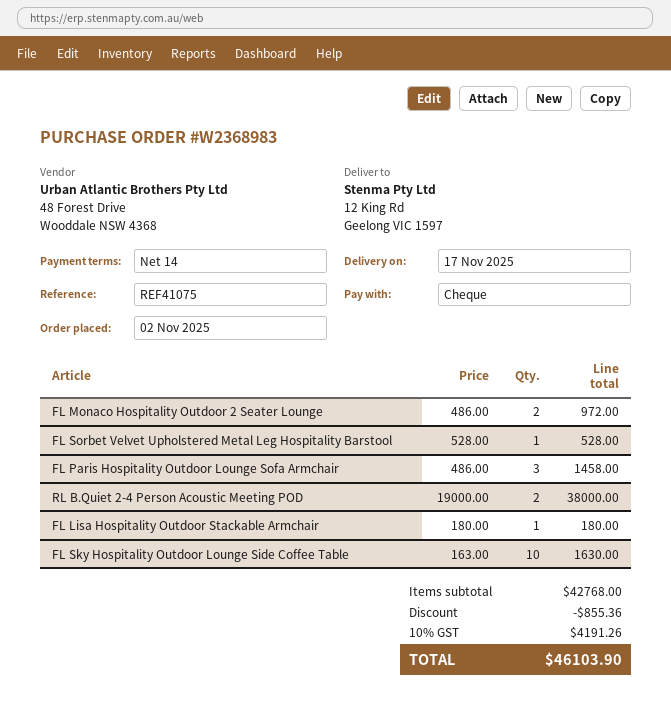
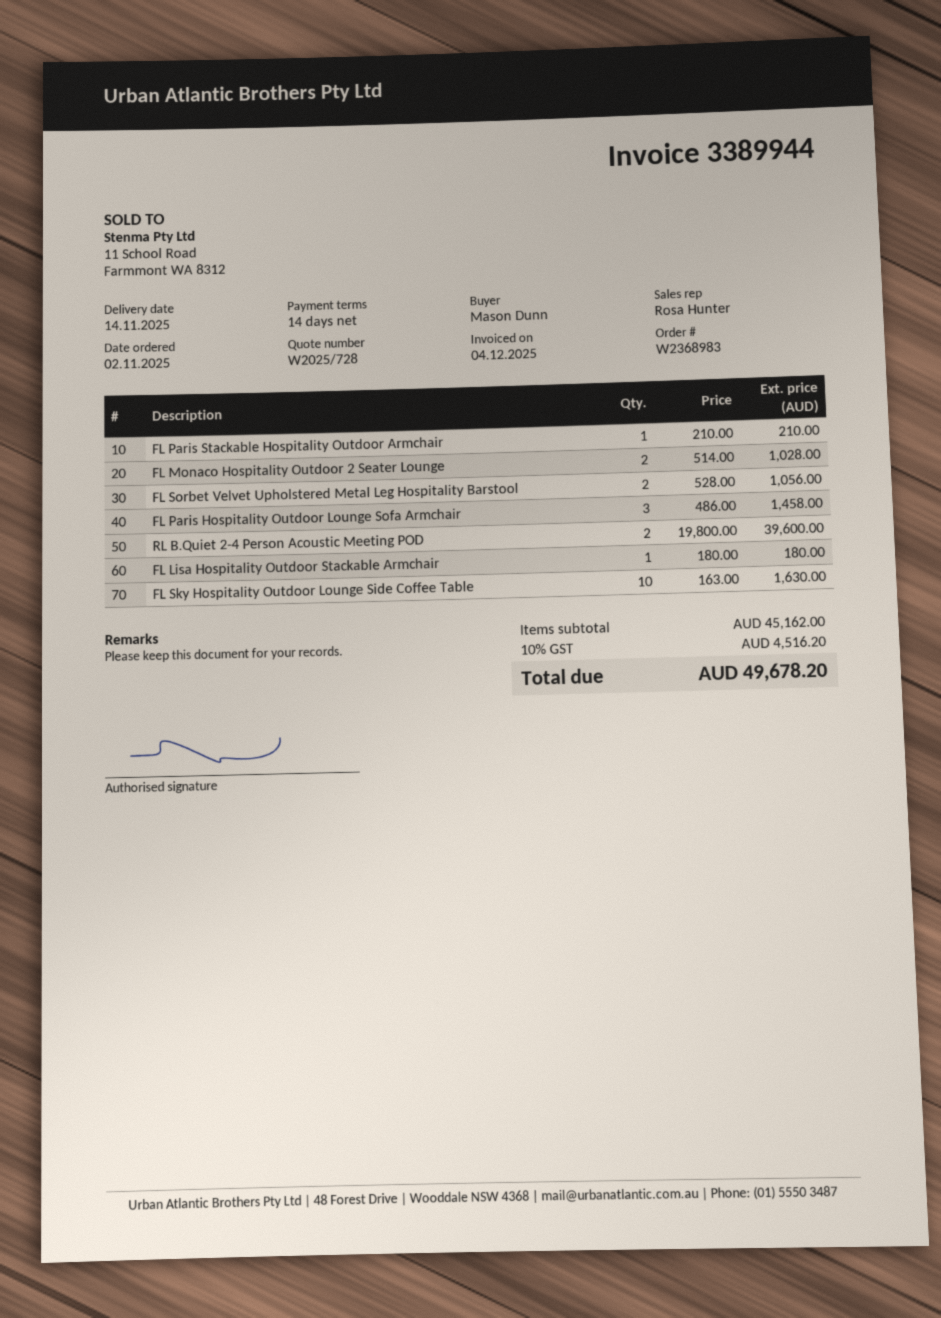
delivery date: 2025-11-17 -> 2025-11-14
FL Monaco Hospitality Outdoor 2 Seater Lounge: 2 x 486.00 = 972.00 -> 2 x 514.00 = 1028.00
FL Sorbet Velvet Upholstered Metal Leg Hospitality Barstool: 1 x 528.00 = 528.00 -> 2 x 528.00 = 1056.00
RL B.Quiet 2-4 Person Acoustic Meeting POD: 2 x 19000.00 = 38000.00 -> 2 x 19800.00 = 39600.00
FL Paris Stackable Hospitality Outdoor Armchair: none -> 1 x 210.00 = 210.00
subtotal: 42768.00 -> 45162.00
discount: 855.36 -> none
tax: 10% = 4191.26 -> 10% = 4516.20
total: 46103.90 -> 49678.20

